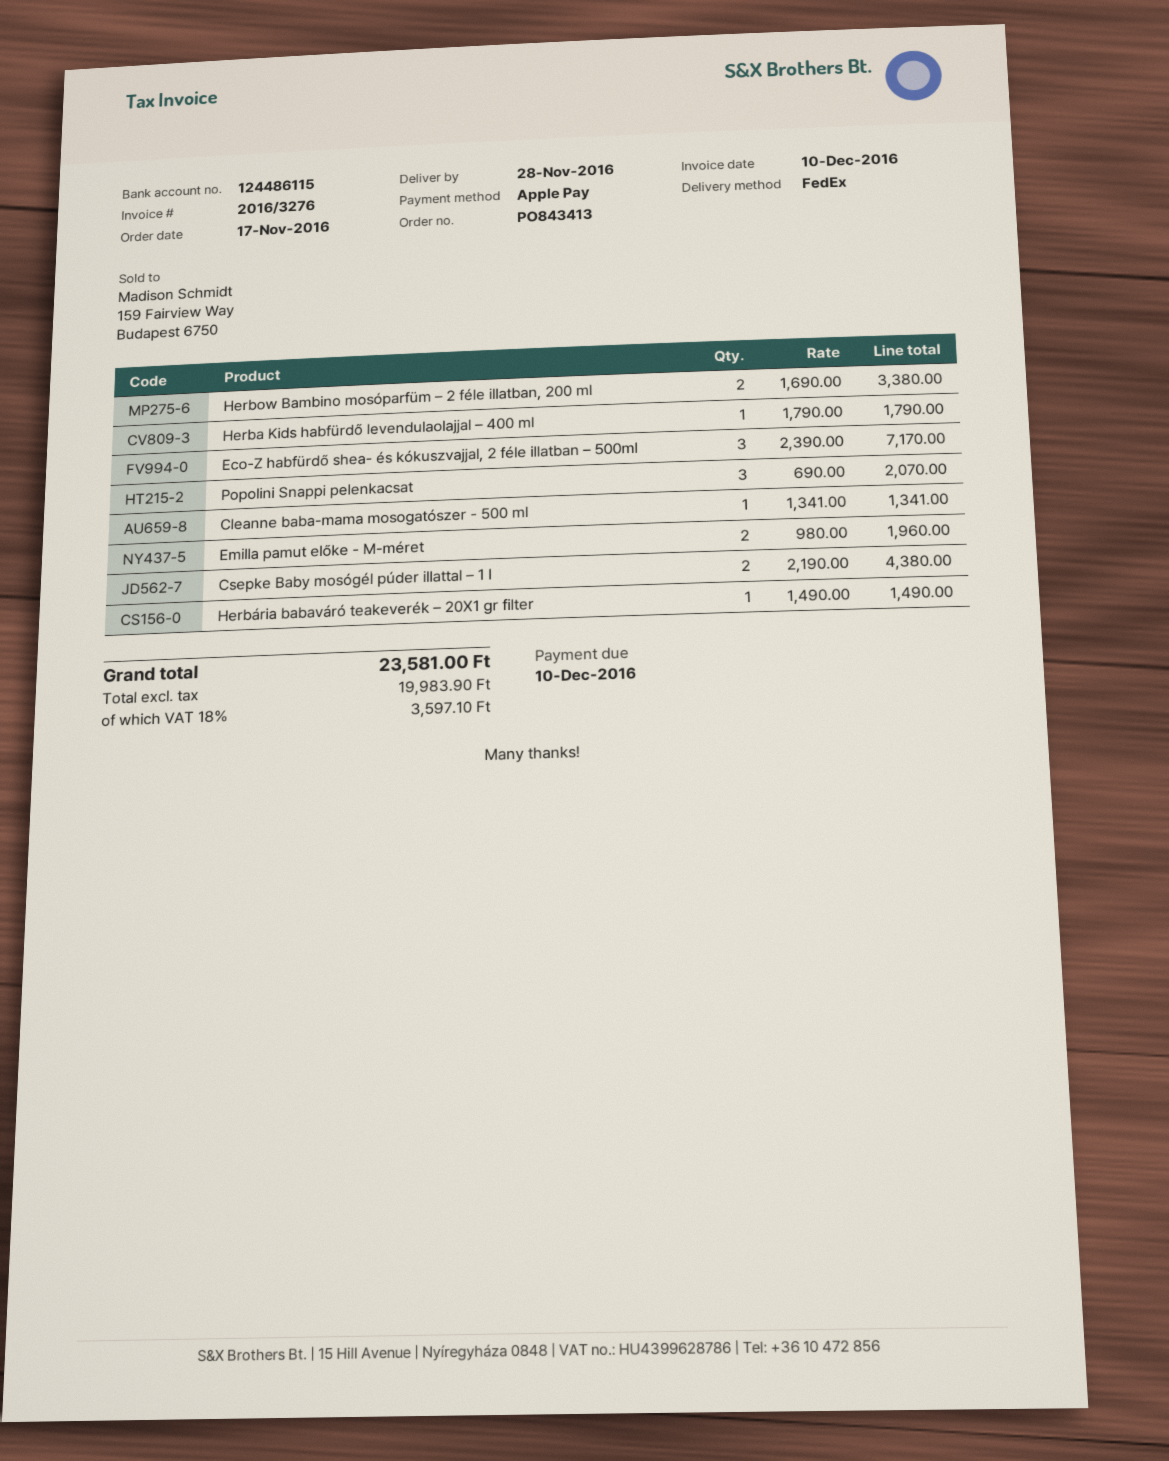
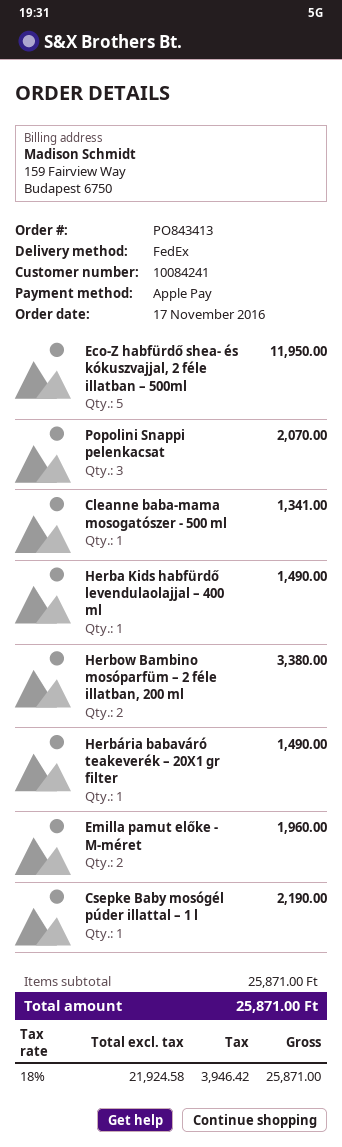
Herba Kids habfürdő levendulaolajjal – 400 ml: 1 for 1790.00 -> 1 for 1490.00
Eco-Z habfürdő shea- és kókuszvajjal, 2 féle illatban – 500ml: 3 for 7170.00 -> 5 for 11950.00
Csepke Baby mosógél púder illattal – 1 l: 2 for 4380.00 -> 1 for 2190.00
net: 19983.90 -> 21924.58
tax: 18% = 3597.10 -> 18% = 3946.42
total: 23581.00 -> 25871.00

